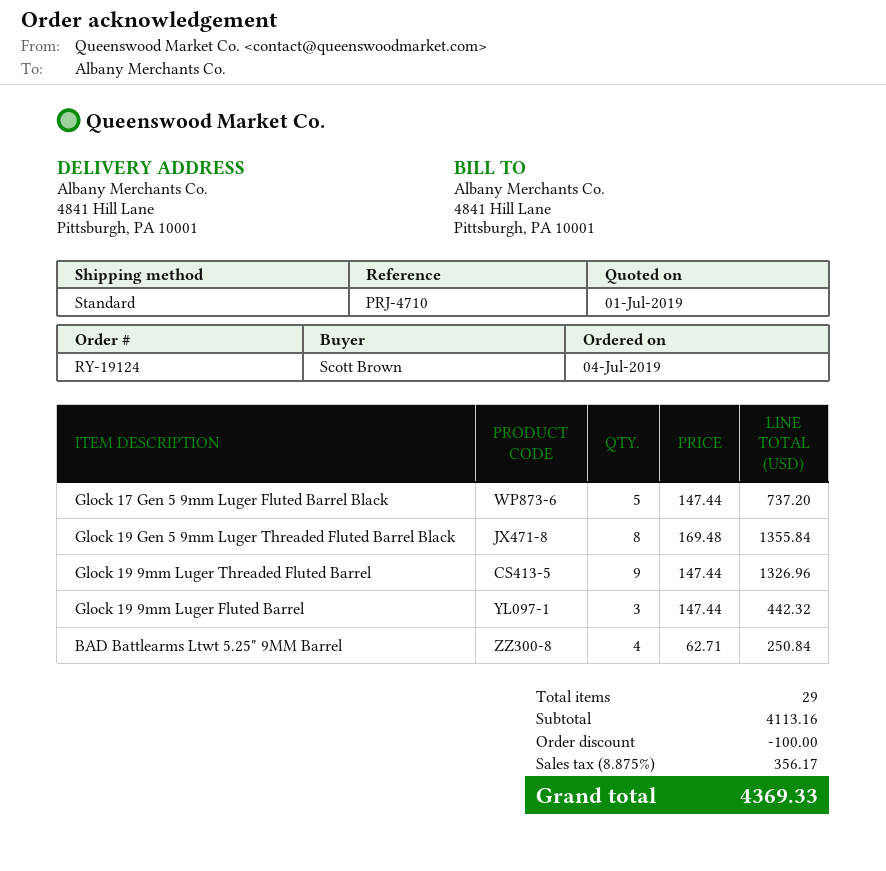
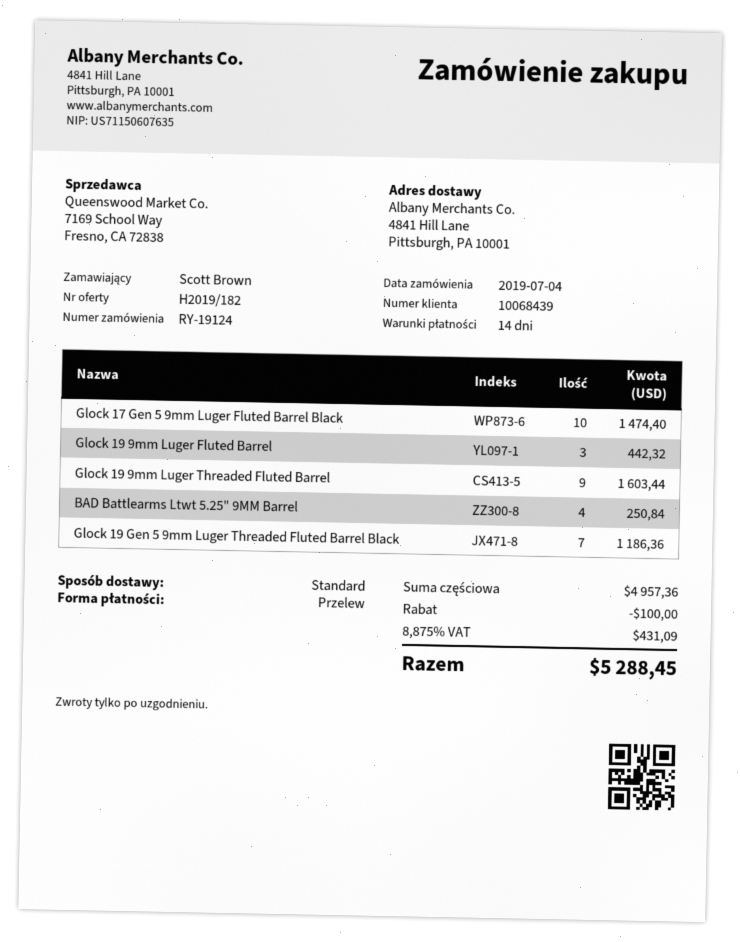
Glock 17 Gen 5 9mm Luger Fluted Barrel Black: 5 for 737.20 -> 10 for 1474.40
Glock 19 Gen 5 9mm Luger Threaded Fluted Barrel Black: 8 for 1355.84 -> 7 for 1186.36
Glock 19 9mm Luger Threaded Fluted Barrel: 9 for 1326.96 -> 9 for 1603.44
subtotal: 4113.16 -> 4957.36
tax: 8.875% = 356.17 -> 8.875% = 431.09
total: 4369.33 -> 5288.45

